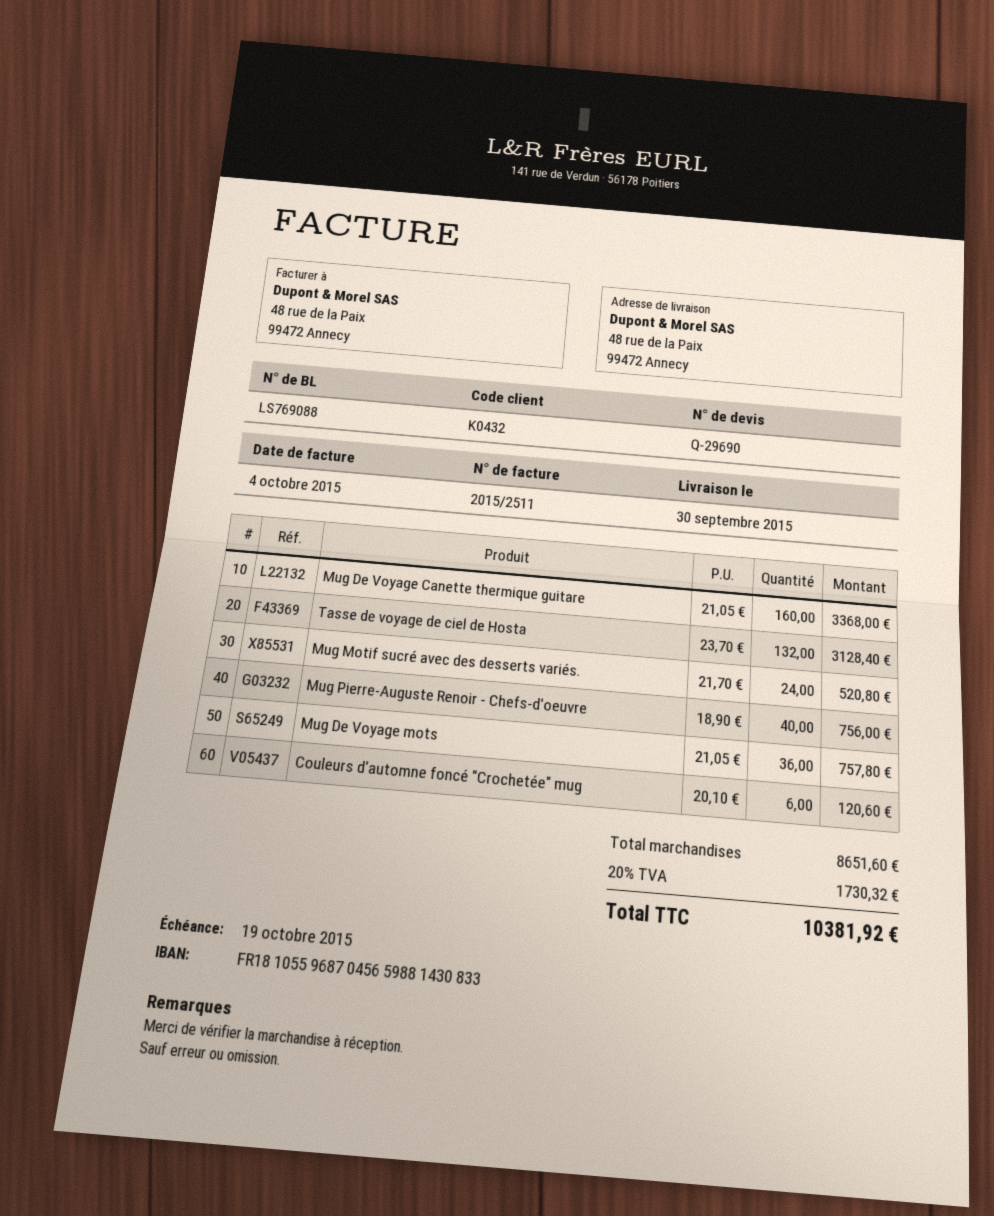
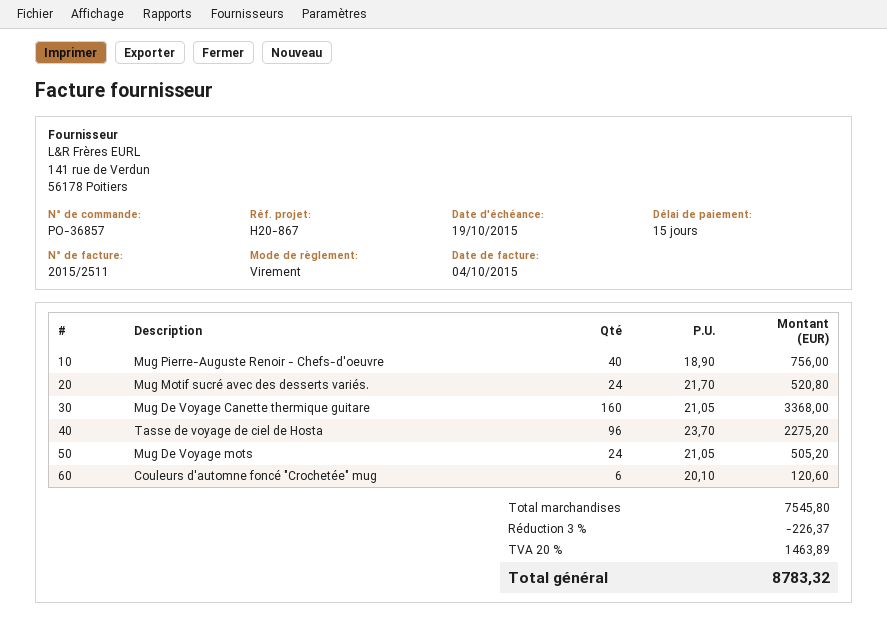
Tasse de voyage de ciel de Hosta: 132 x 23.70 = 3128.40 -> 96 x 23.70 = 2275.20
Mug De Voyage mots: 36 x 21.05 = 757.80 -> 24 x 21.05 = 505.20
subtotal: 8651.60 -> 7545.80
discount: none -> 3% = 226.37
tax: 20% = 1730.32 -> 20% = 1463.89
total: 10381.92 -> 8783.32

